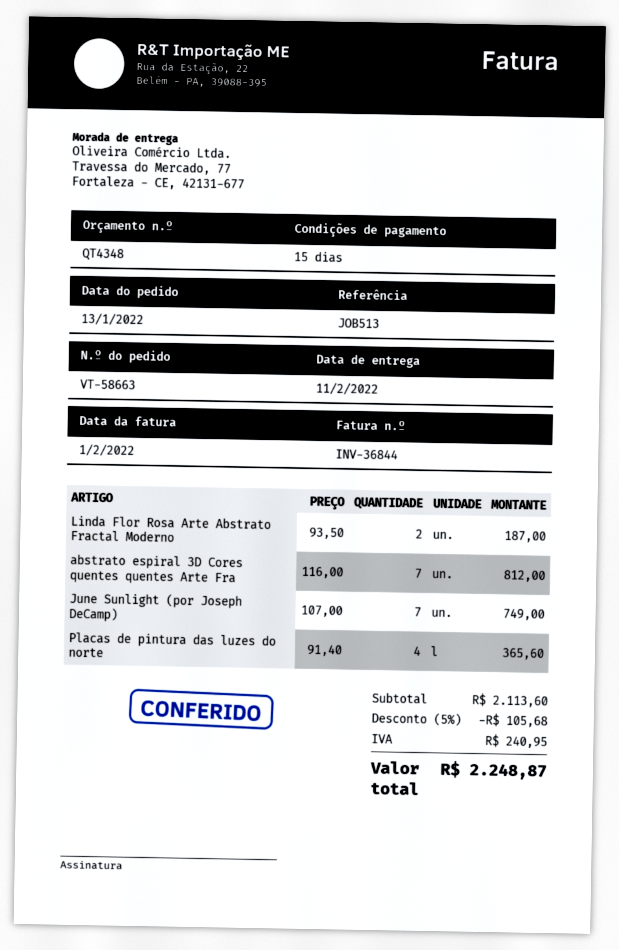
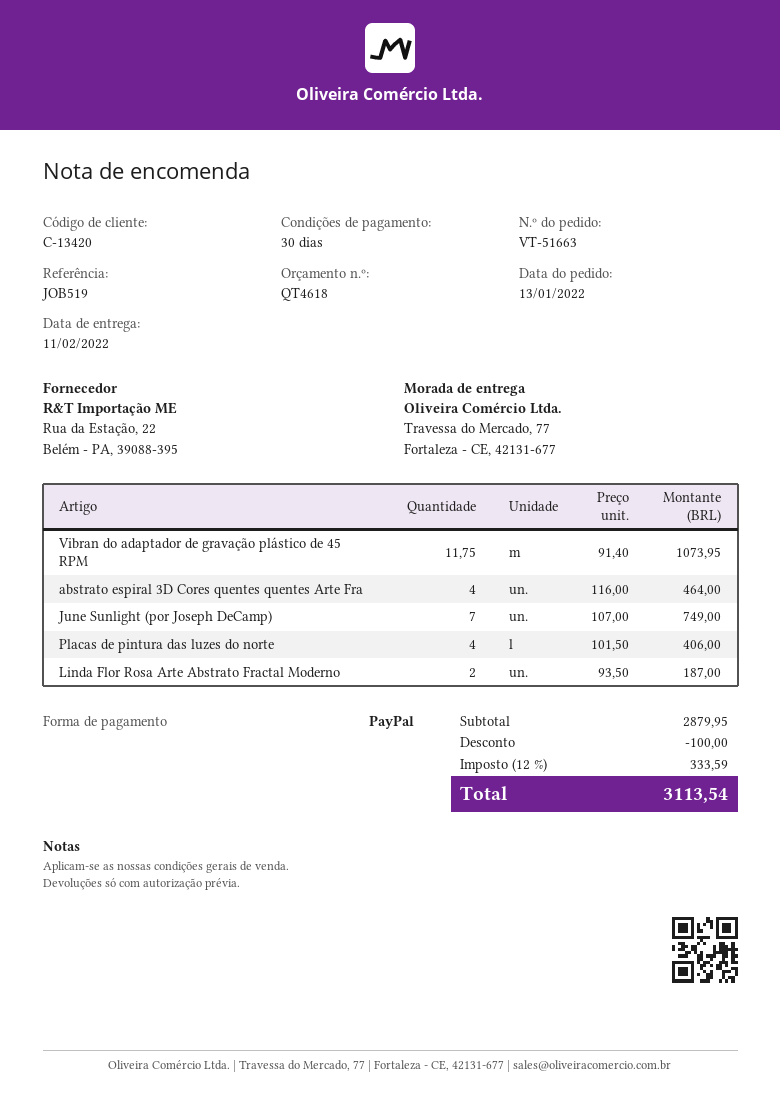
quote number: QT4348 -> QT4618
order number: VT-58663 -> VT-51663
payment terms: 15 days -> 30 days
reference: JOB513 -> JOB519
abstrato espiral 3D Cores quentes quentes Arte Fra: 7 x 116.00 = 812.00 -> 4 x 116.00 = 464.00
Placas de pintura das luzes do norte: 4 x 91.40 = 365.60 -> 4 x 101.50 = 406.00
Vibran do adaptador de gravação plástico de 45 RPM: none -> 11.75 x 91.40 = 1073.95
subtotal: 2113.60 -> 2879.95
discount: 105.68 -> 100.00
tax: 240.95 -> 333.59
total: 2248.87 -> 3113.54

